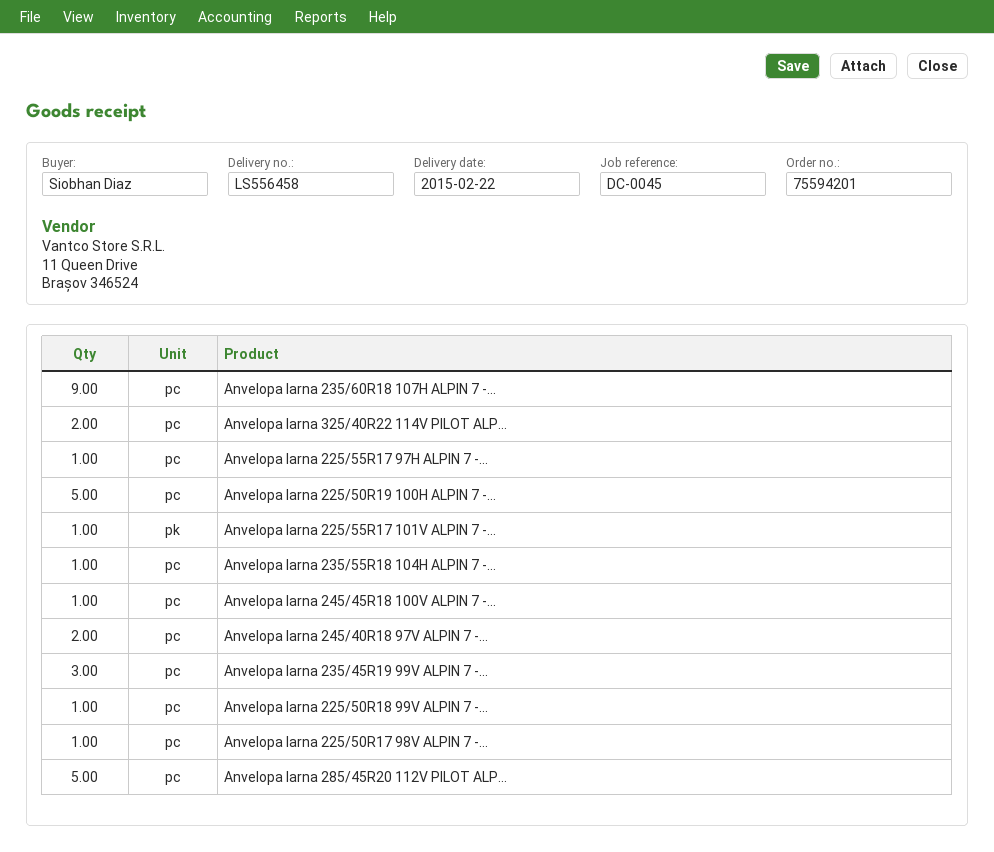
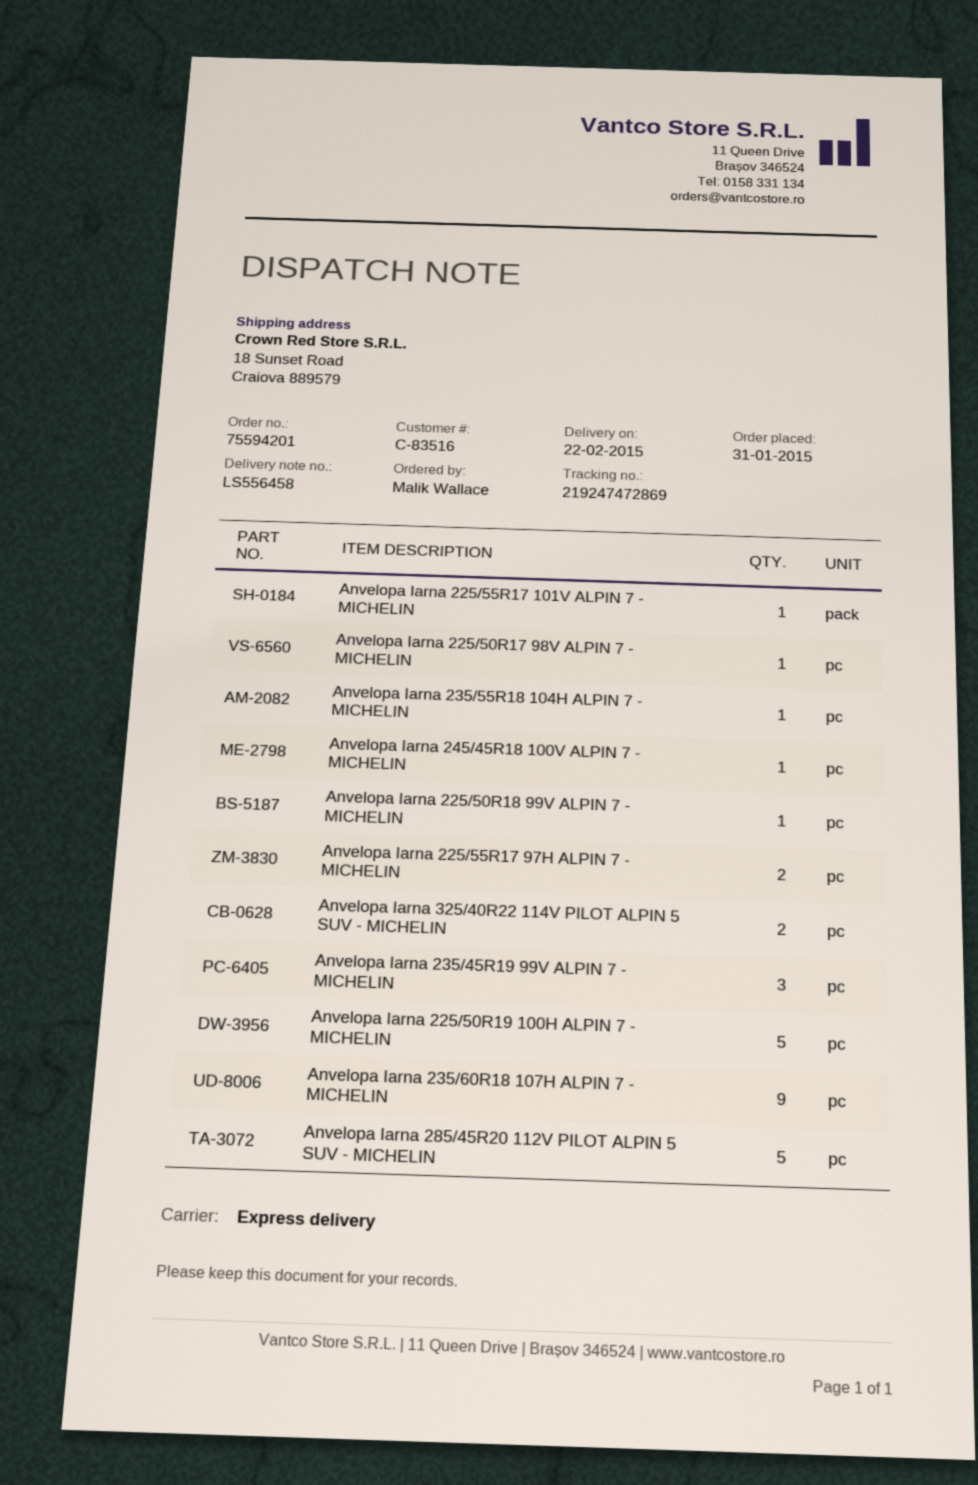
ordered by: Siobhan Diaz -> Malik Wallace
Anvelopa Iarna 225/55R17 97H ALPIN 7 -...: 1 -> 2
Anvelopa Iarna 245/40R18 97V ALPIN 7 -...: 2 -> none

